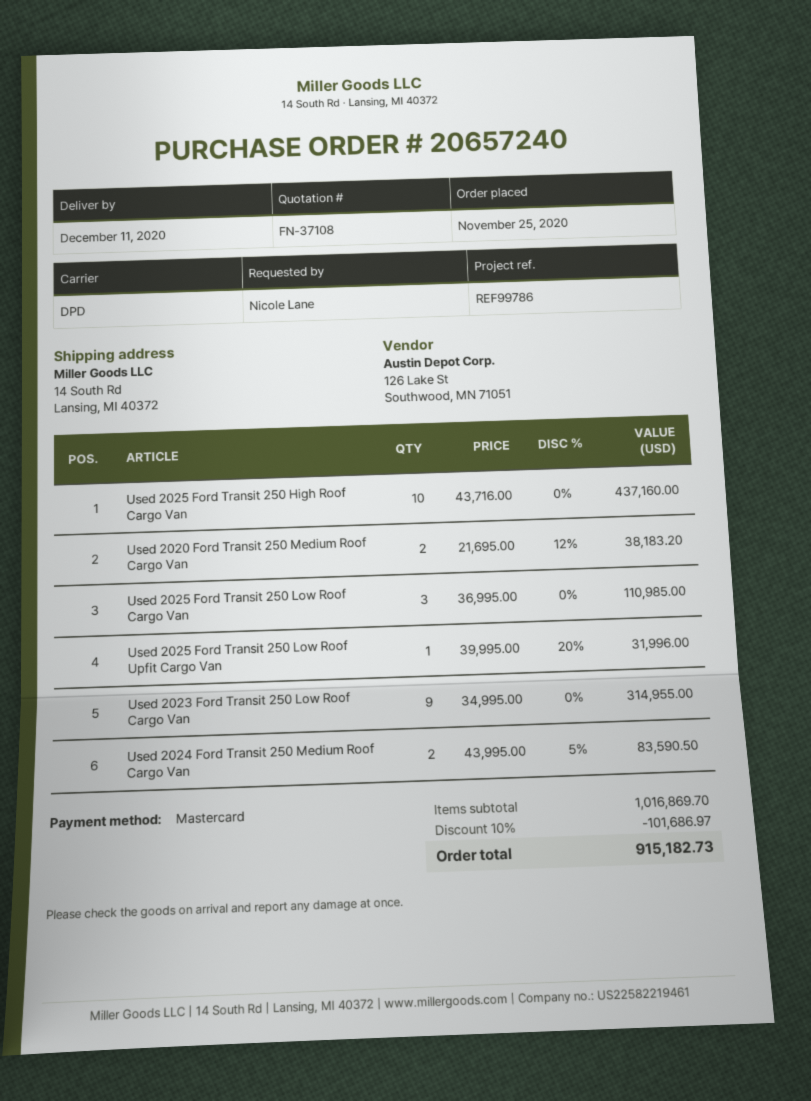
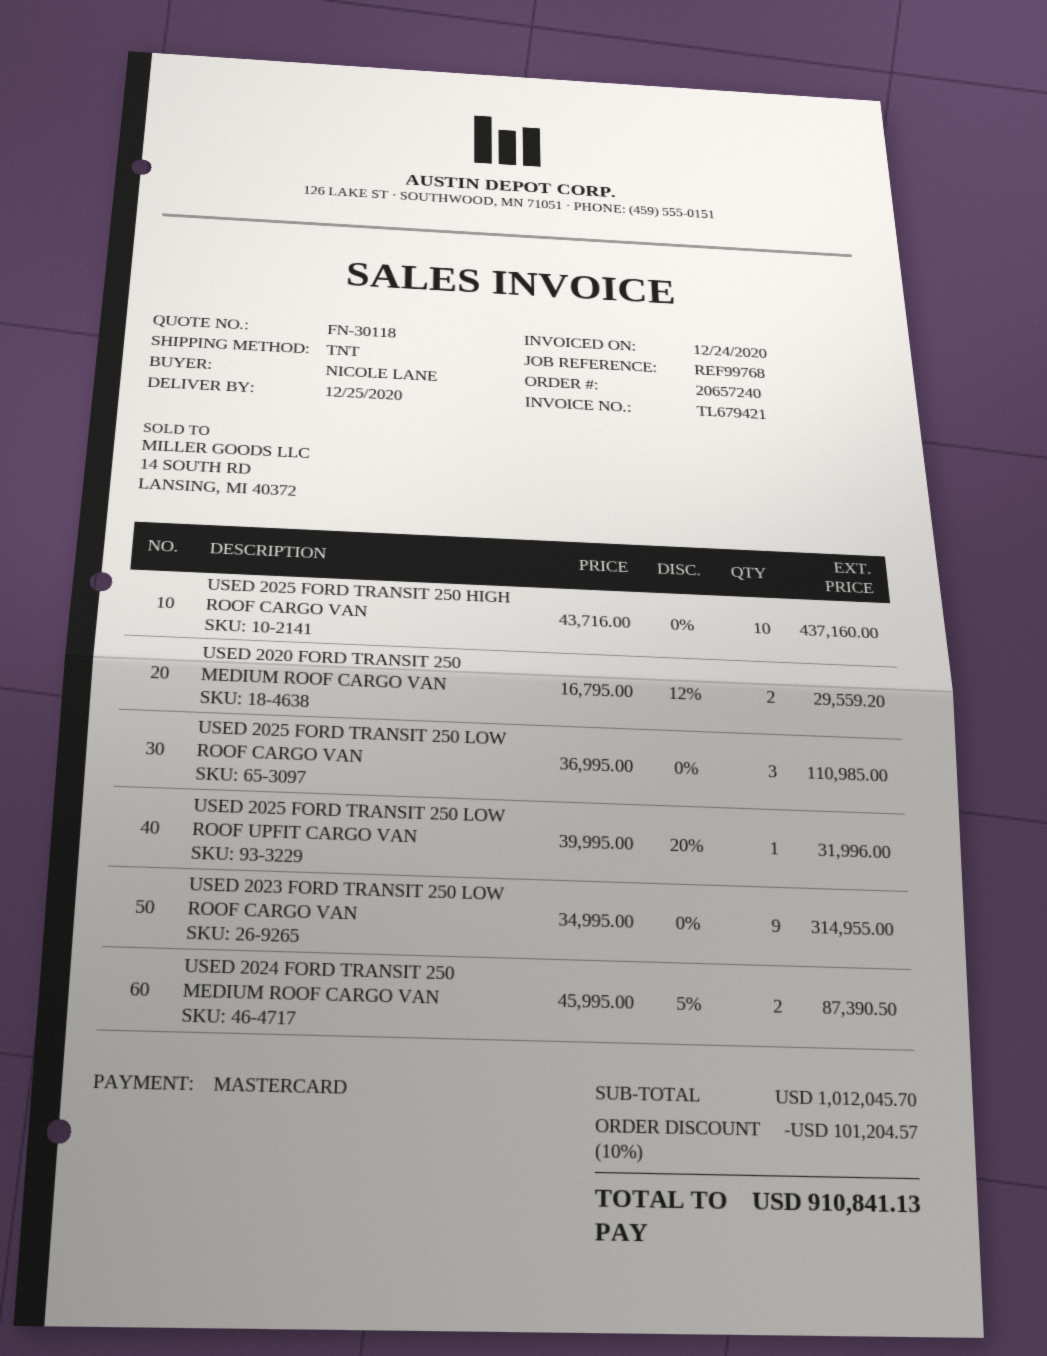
quote number: FN-37108 -> FN-30118
delivery date: 2020-12-11 -> 2020-12-25
reference: REF99786 -> REF99768
shipping method: DPD -> TNT
Used 2020 Ford Transit 250 Medium Roof Cargo Van: 2 x 21695.00 - 12% = 38183.20 -> 2 x 16795.00 - 12% = 29559.20
Used 2024 Ford Transit 250 Medium Roof Cargo Van: 2 x 43995.00 - 5% = 83590.50 -> 2 x 45995.00 - 5% = 87390.50
subtotal: 1016869.70 -> 1012045.70
discount: 10% = 101686.97 -> 10% = 101204.57
total: 915182.73 -> 910841.13

